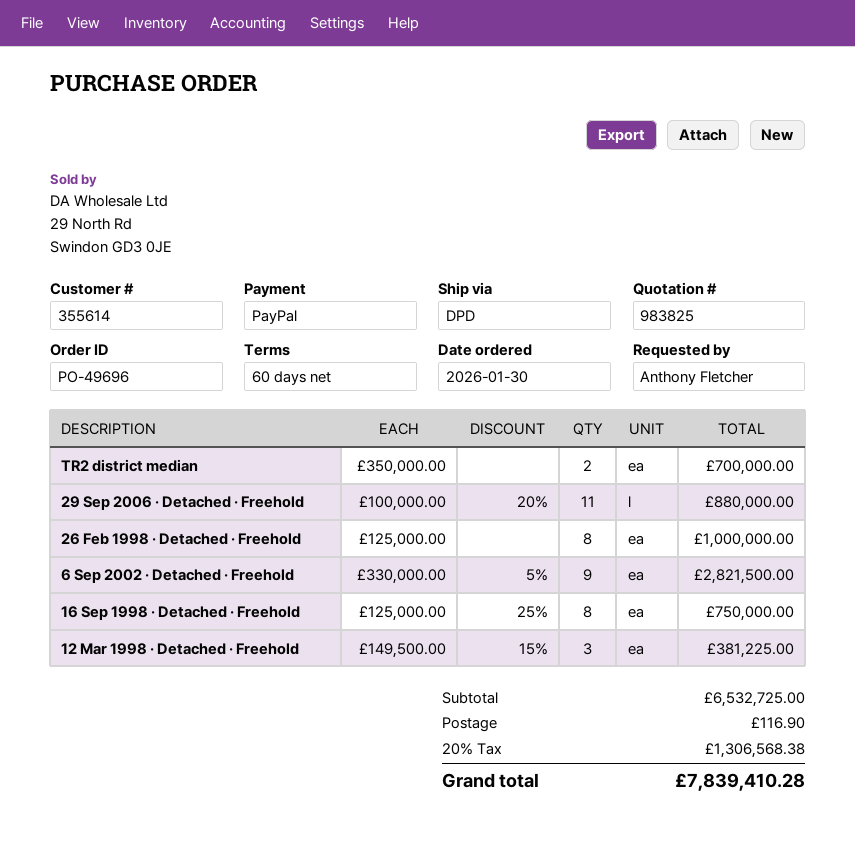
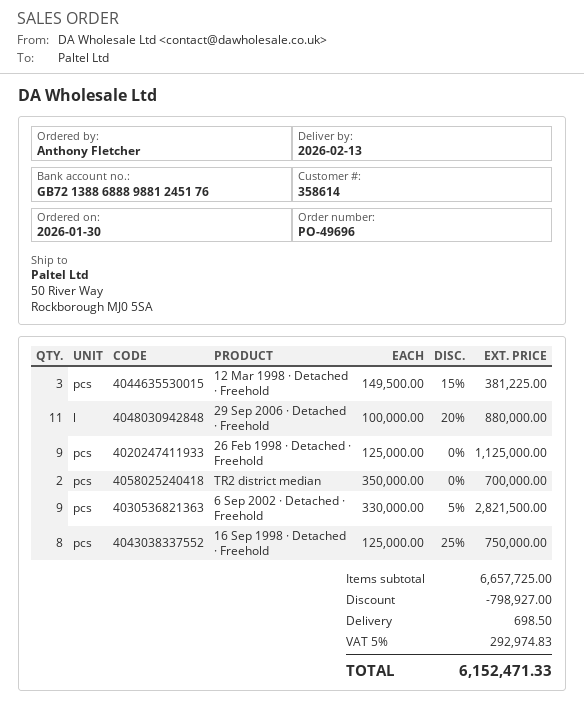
customer number: 355614 -> 358614
26 Feb 1998 · Detached · Freehold: 8 x 125000.00 = 1000000.00 -> 9 x 125000.00 = 1125000.00
subtotal: 6532725.00 -> 6657725.00
discount: none -> 798927.00
shipping: 116.90 -> 698.50
tax: 20% = 1306568.38 -> 5% = 292974.83
total: 7839410.28 -> 6152471.33

